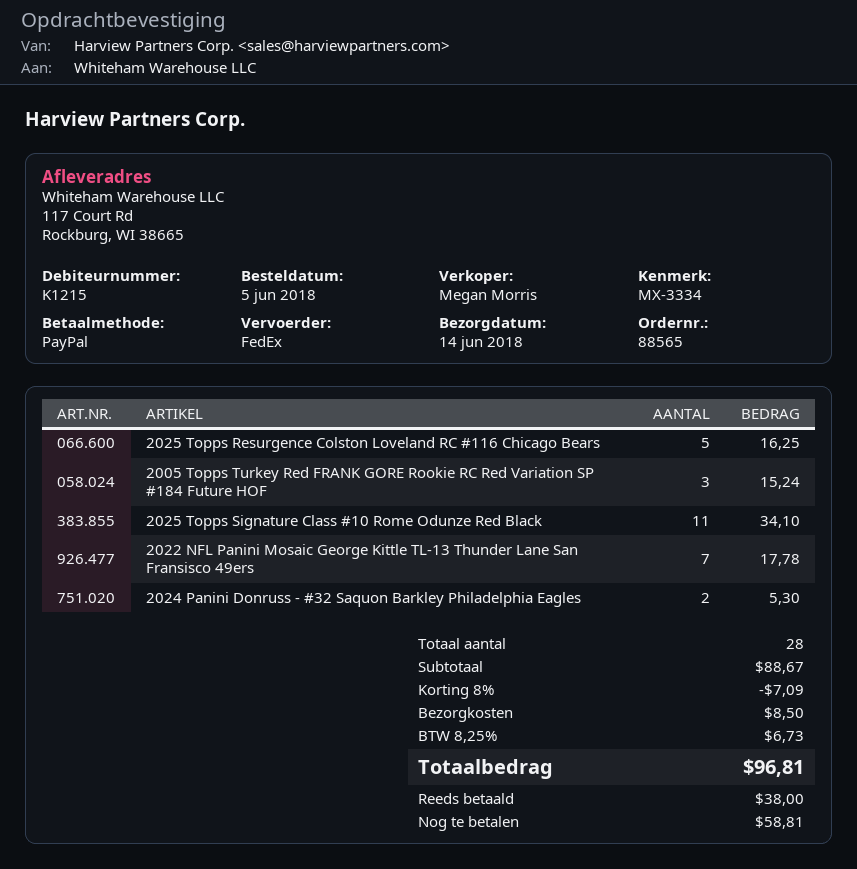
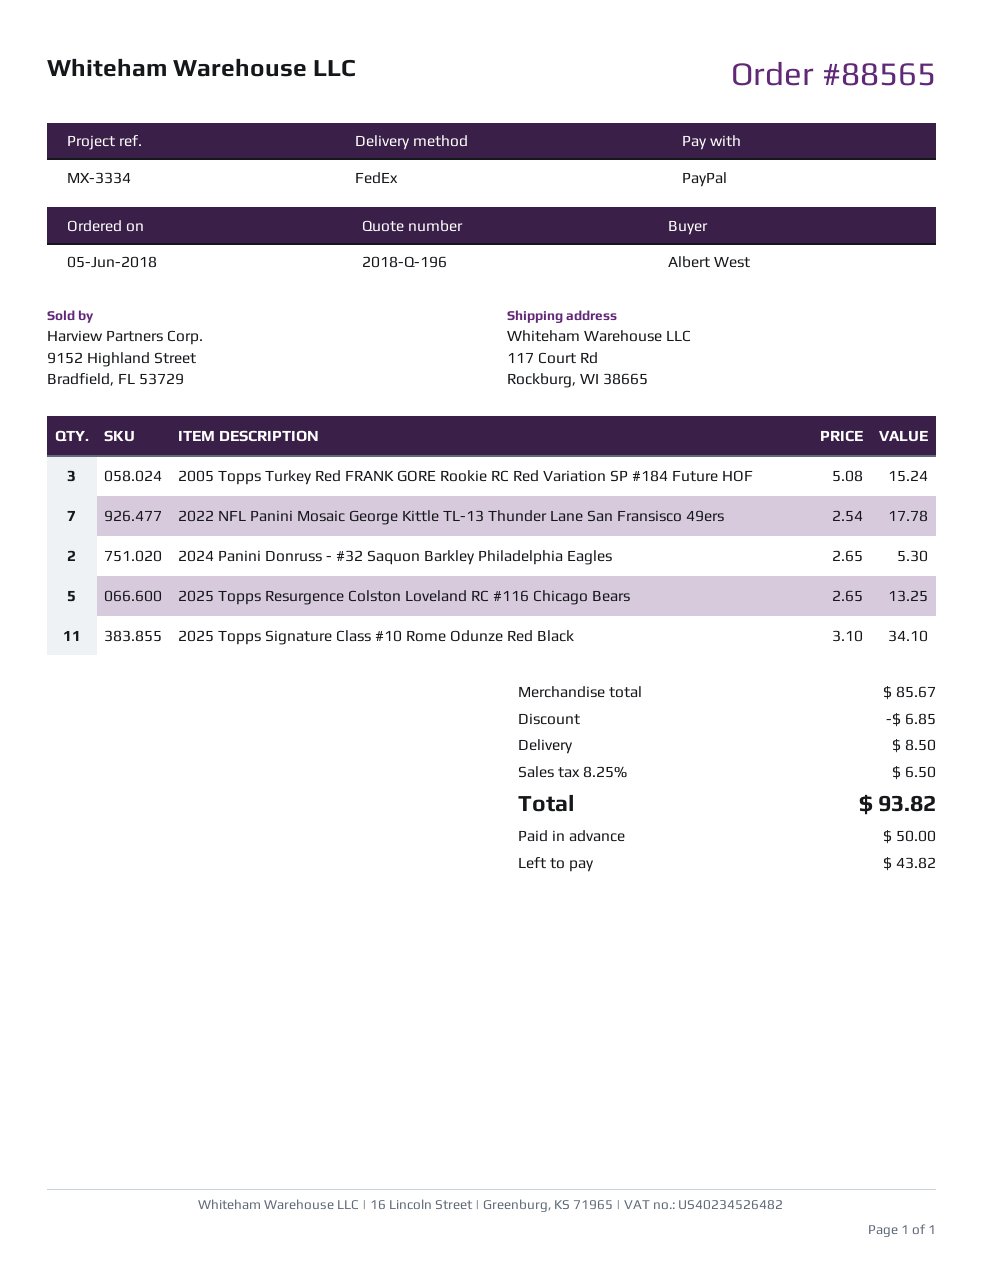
2025 Topps Resurgence Colston Loveland RC #116 Chicago Bears: 5 for 16.25 -> 5 for 13.25
subtotal: 88.67 -> 85.67
discount: 7.09 -> 6.85
tax: 8.25% = 6.73 -> 8.25% = 6.50
total: 96.81 -> 93.82
deposit: 38.00 -> 50.00
balance: 58.81 -> 43.82

